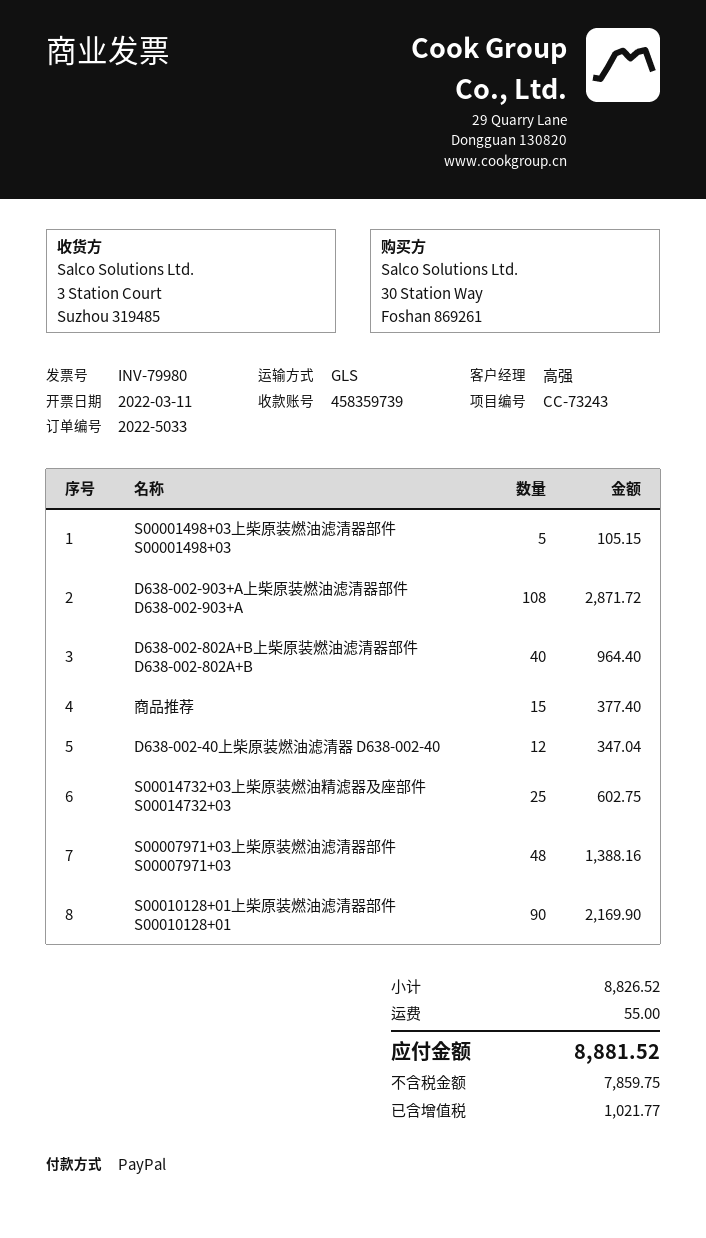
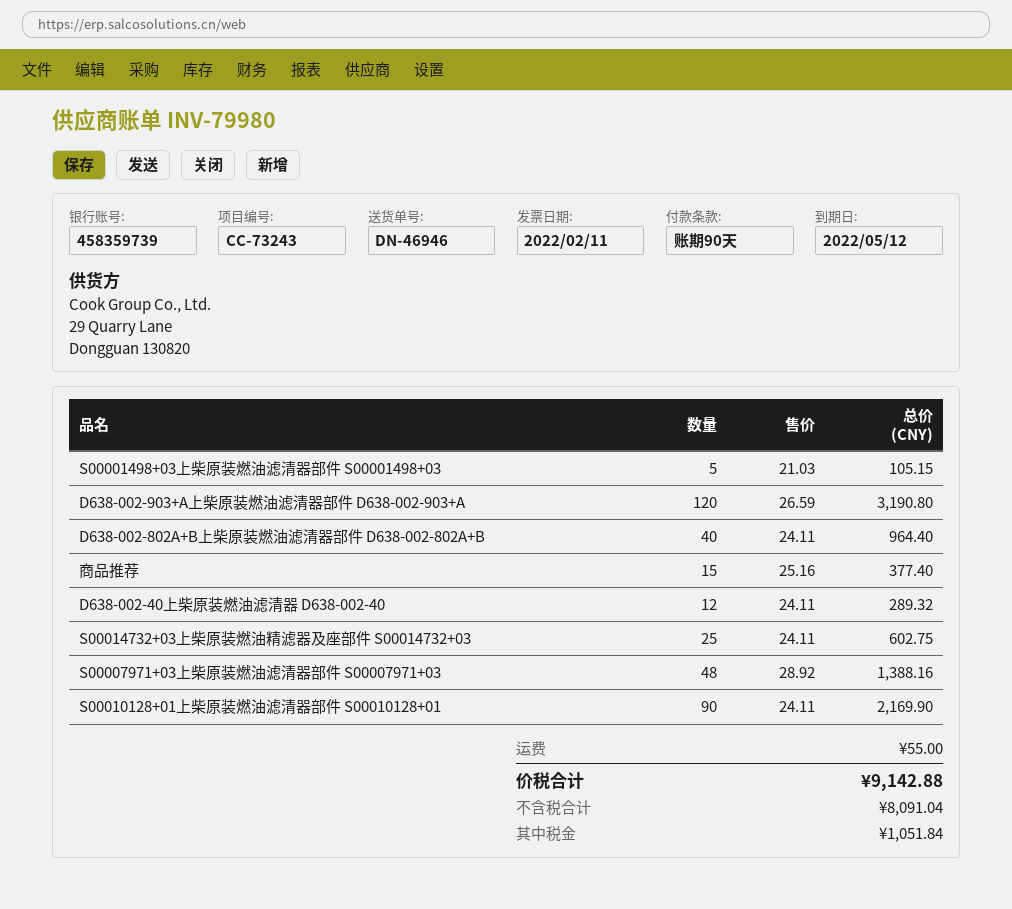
invoice date: 2022-03-11 -> 2022-02-11
D638-002-903+A上柴原装燃油滤清器部件 D638-002-903+A: 108 for 2871.72 -> 120 for 3190.80
D638-002-40上柴原装燃油滤清器 D638-002-40: 12 for 347.04 -> 12 for 289.32
net: 7859.75 -> 8091.04
tax: 1021.77 -> 1051.84
total: 8881.52 -> 9142.88

